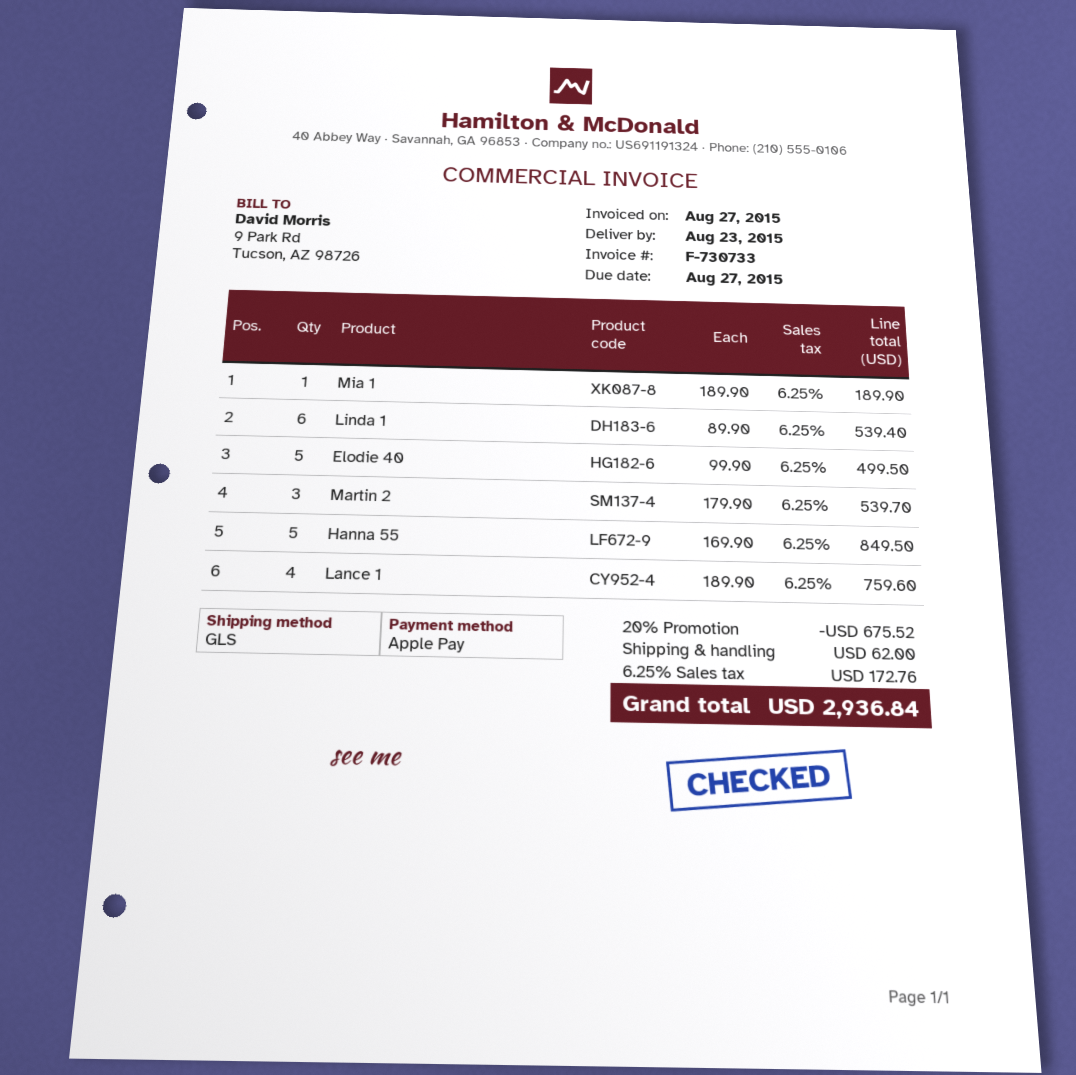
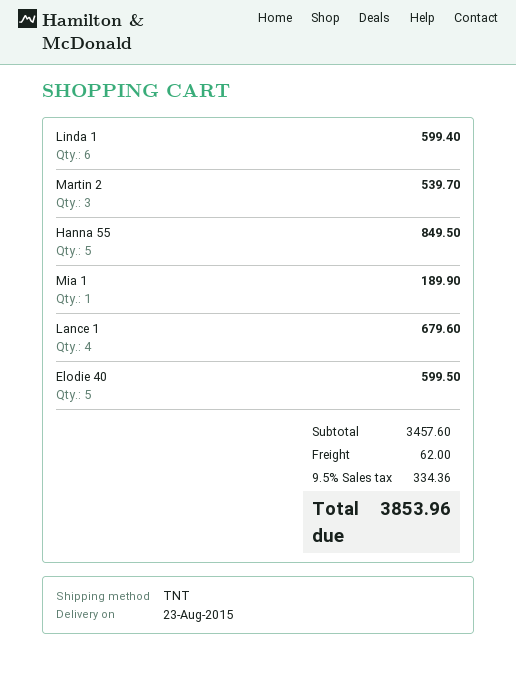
shipping method: GLS -> TNT
Linda 1: 6 for 539.40 -> 6 for 599.40
Elodie 40: 5 for 499.50 -> 5 for 599.50
Lance 1: 4 for 759.60 -> 4 for 679.60
discount: 20% = 675.52 -> none
tax: 6.25% = 172.76 -> 9.5% = 334.36
total: 2936.84 -> 3853.96

